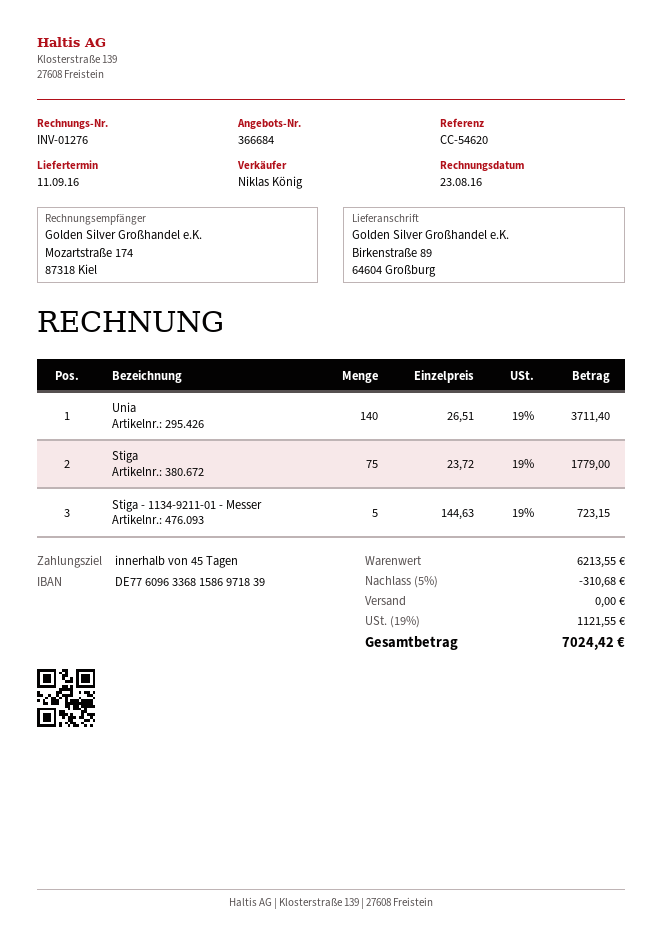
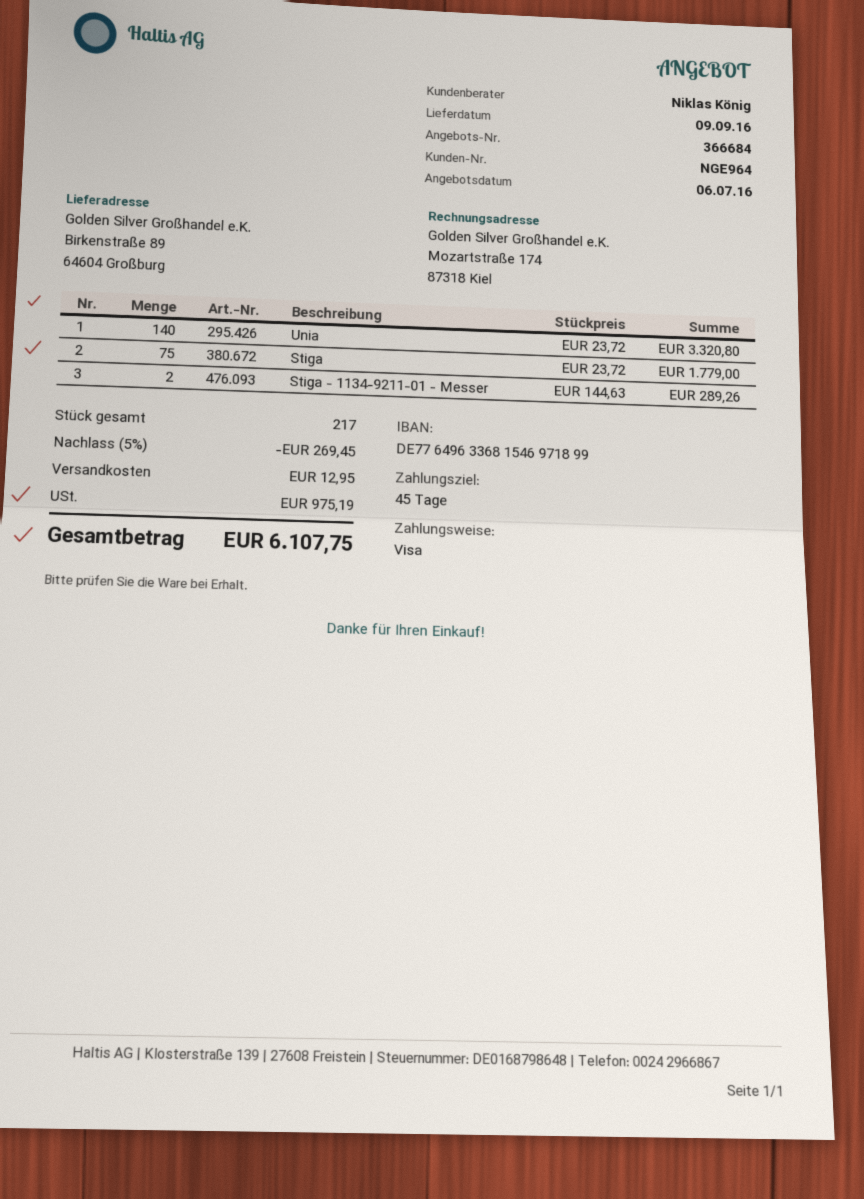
delivery date: 2016-09-11 -> 2016-09-09
bank account: DE77609633681586971839 -> DE77649633681546971899
Unia: 140 x 26.51 = 3711.40 -> 140 x 23.72 = 3320.80
Stiga - 1134-9211-01 - Messer: 5 x 144.63 = 723.15 -> 2 x 144.63 = 289.26
discount: 5% = 310.68 -> 5% = 269.45
shipping: 0.00 -> 12.95
tax: 1121.55 -> 975.19
total: 7024.42 -> 6107.75

